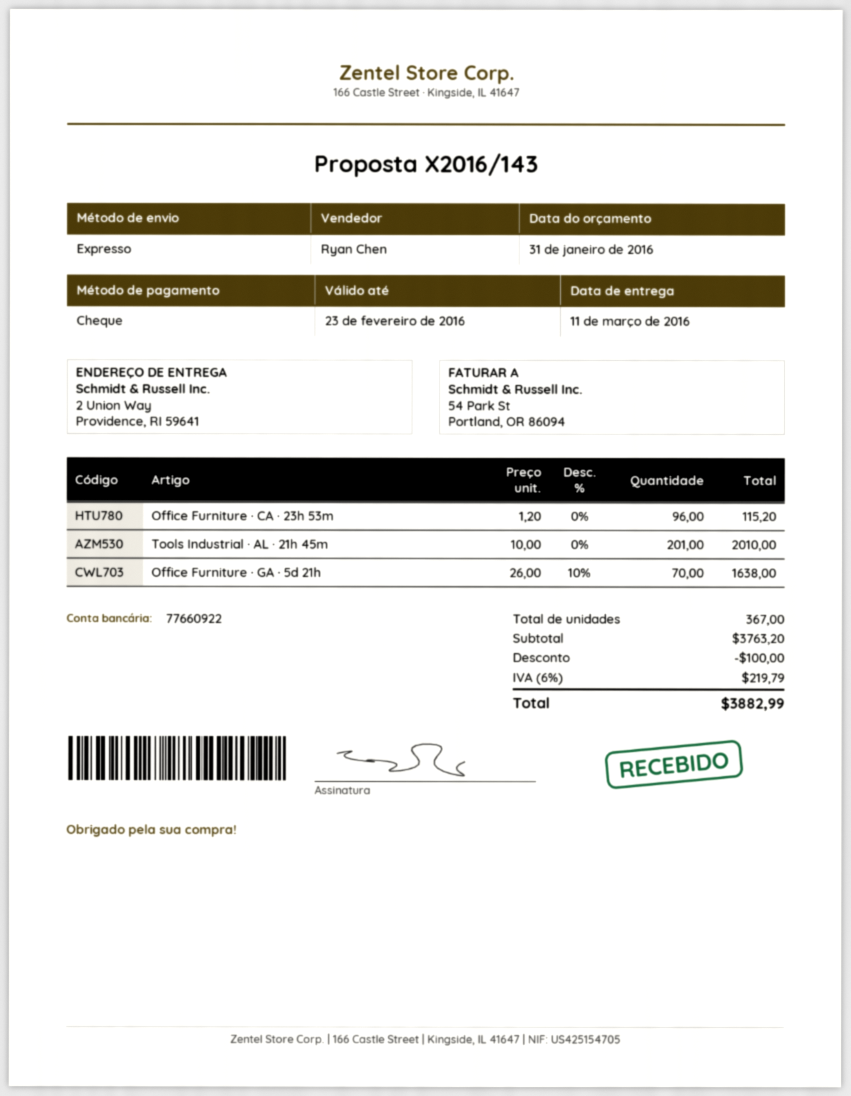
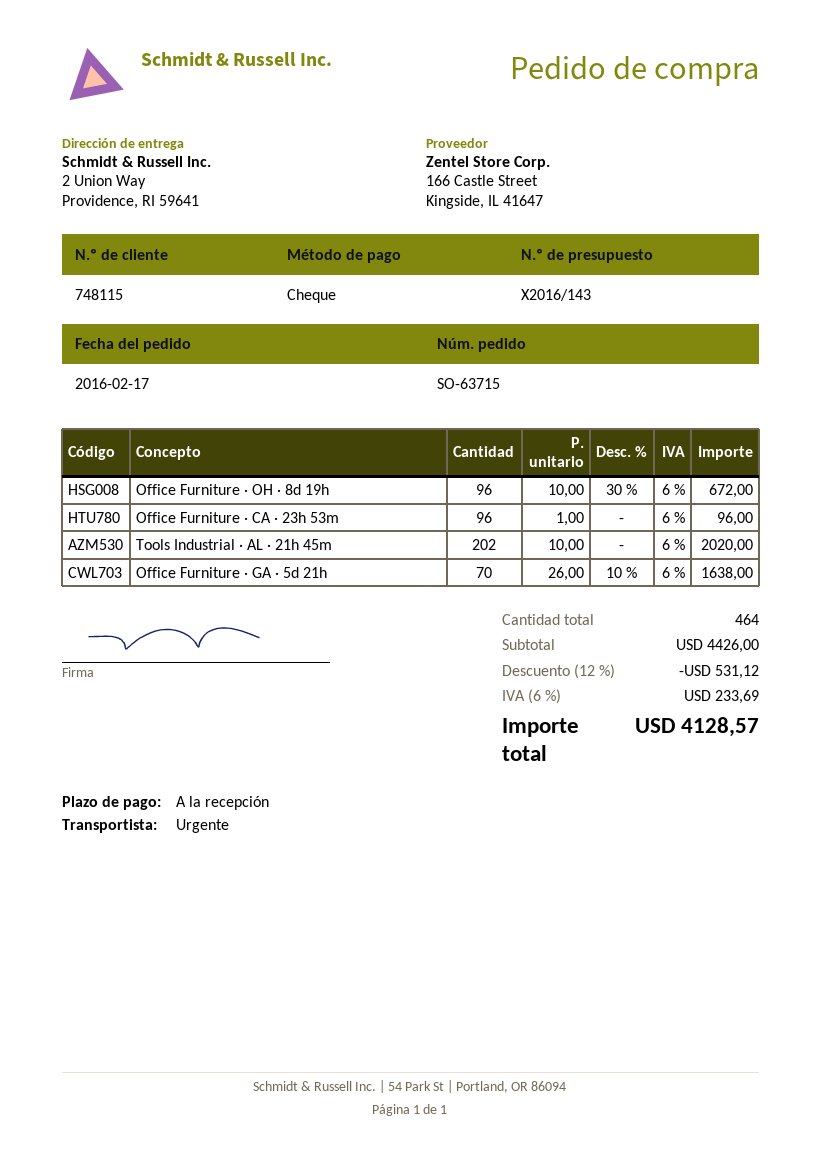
Office Furniture · CA · 23h 53m: 96 x 1.20 = 115.20 -> 96 x 1.00 = 96.00
Tools Industrial · AL · 21h 45m: 201 x 10.00 = 2010.00 -> 202 x 10.00 = 2020.00
Office Furniture · OH · 8d 19h: none -> 96 x 10.00 - 30% = 672.00
total quantity: 367 -> 464
subtotal: 3763.20 -> 4426.00
discount: 100.00 -> 531.12
tax: 6% = 219.79 -> 6% = 233.69
total: 3882.99 -> 4128.57

